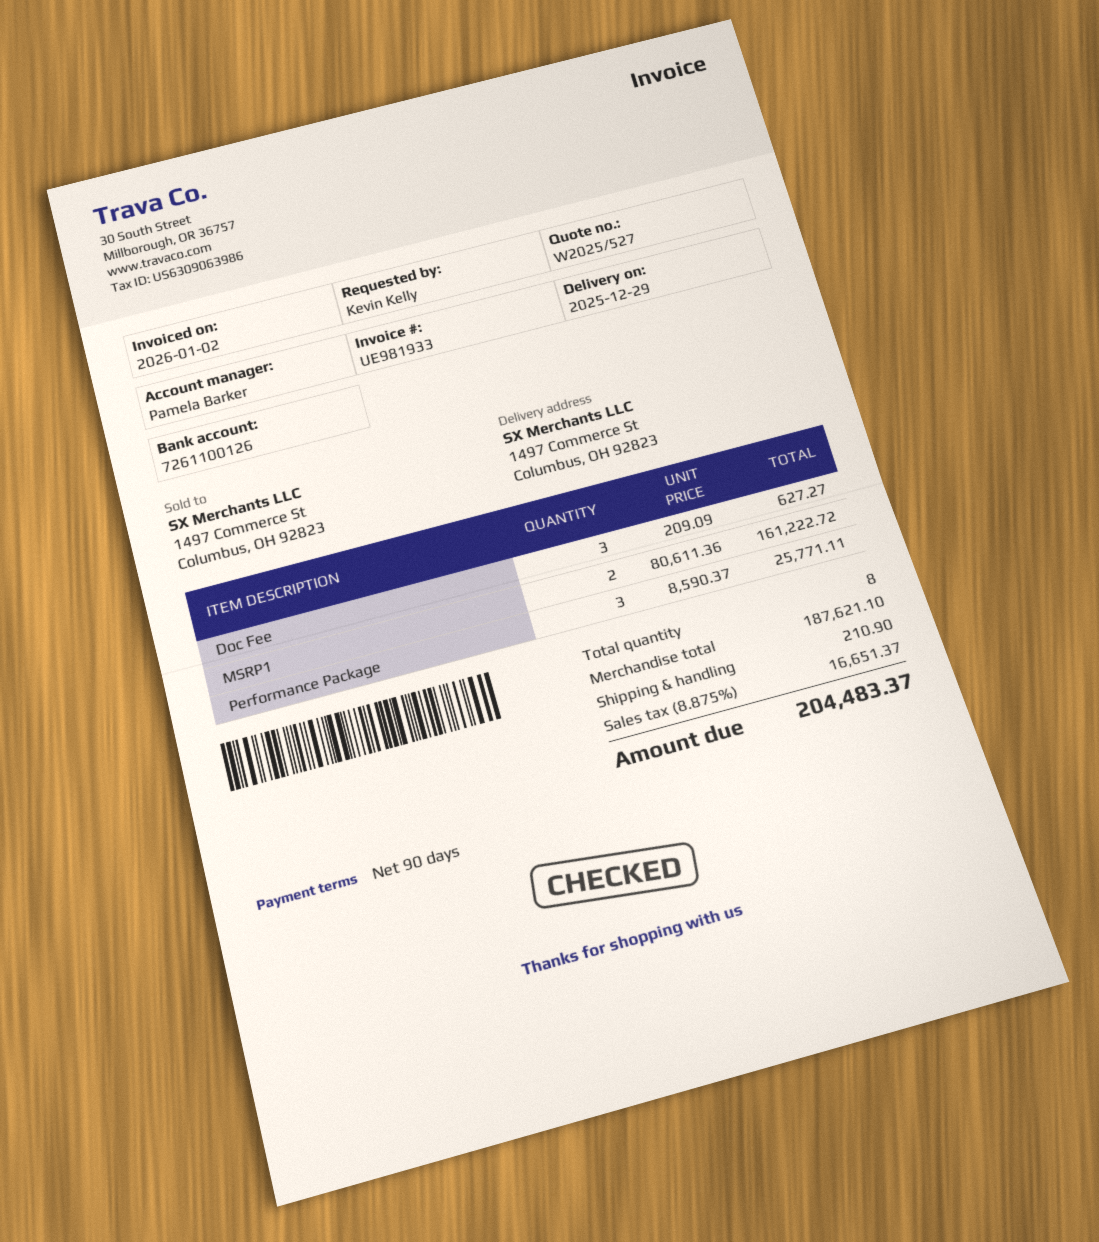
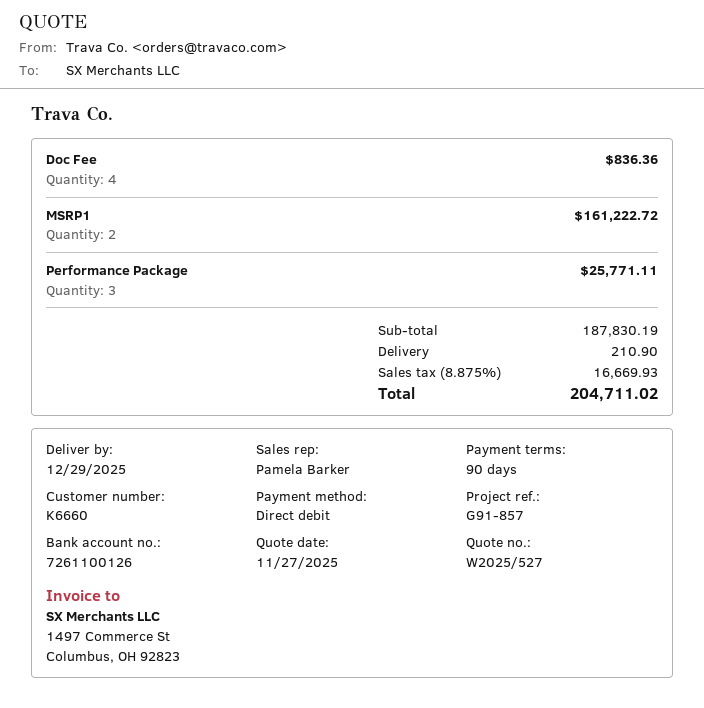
Doc Fee: 3 for 627.27 -> 4 for 836.36
subtotal: 187621.10 -> 187830.19
tax: 8.875% = 16651.37 -> 8.875% = 16669.93
total: 204483.37 -> 204711.02

